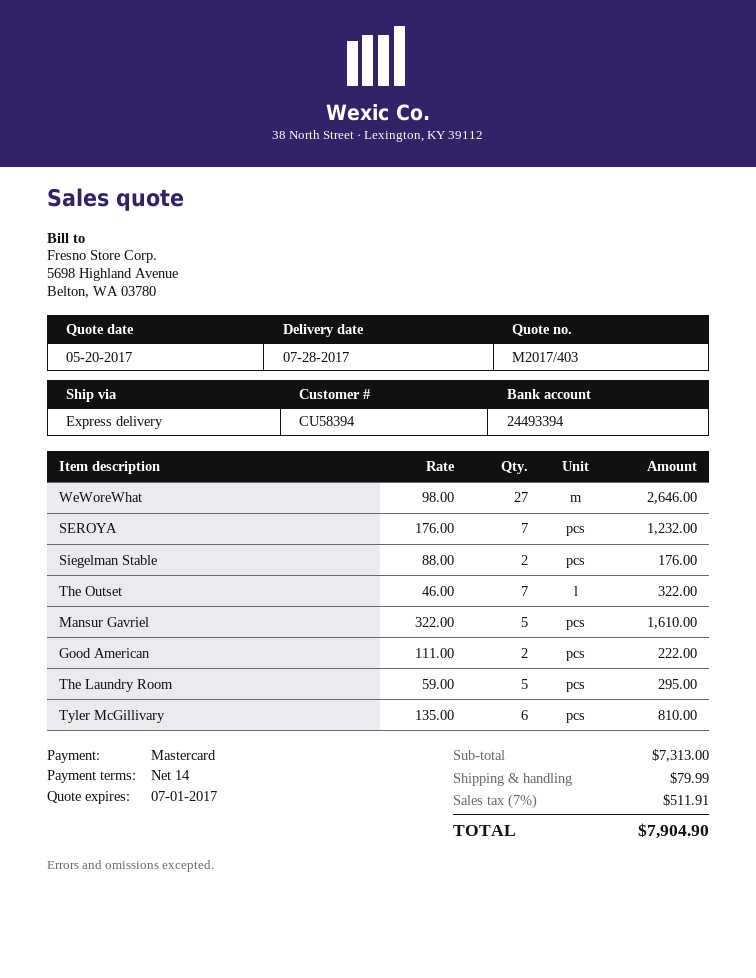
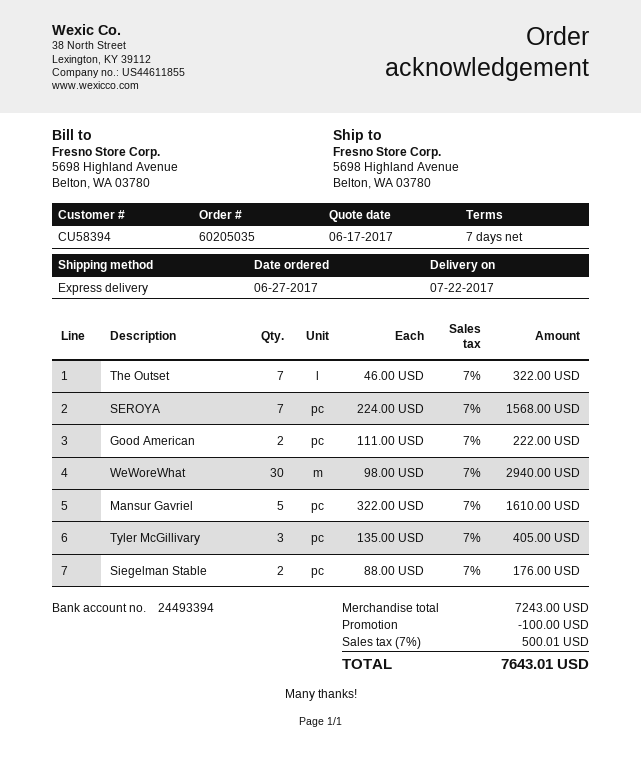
quote date: 2017-05-20 -> 2017-06-17
delivery date: 2017-07-28 -> 2017-07-22
payment terms: 14 days -> 7 days
WeWoreWhat: 27 x 98.00 = 2646.00 -> 30 x 98.00 = 2940.00
SEROYA: 7 x 176.00 = 1232.00 -> 7 x 224.00 = 1568.00
The Laundry Room: 5 x 59.00 = 295.00 -> none
Tyler McGillivary: 6 x 135.00 = 810.00 -> 3 x 135.00 = 405.00
subtotal: 7313.00 -> 7243.00
discount: none -> 100.00
shipping: 79.99 -> none
tax: 7% = 511.91 -> 7% = 500.01
total: 7904.90 -> 7643.01

